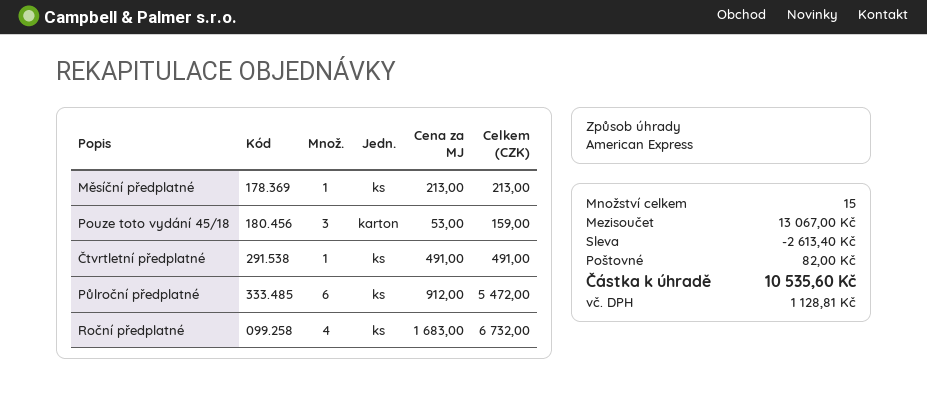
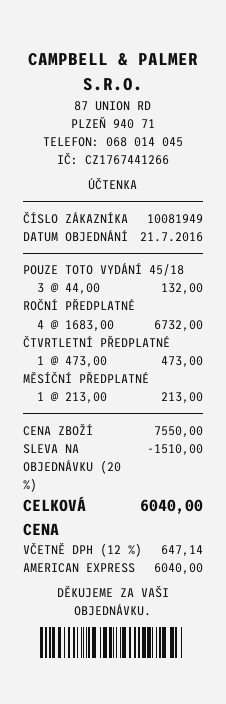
Pouze toto vydání 45/18: 3 x 53.00 = 159.00 -> 3 x 44.00 = 132.00
Čtvrtletní předplatné: 1 x 491.00 = 491.00 -> 1 x 473.00 = 473.00
Půlroční předplatné: 6 x 912.00 = 5472.00 -> none
subtotal: 13067.00 -> 7550.00
discount: 2613.40 -> 1510.00
shipping: 82.00 -> none
tax: 1128.81 -> 647.14
total: 10535.60 -> 6040.00

